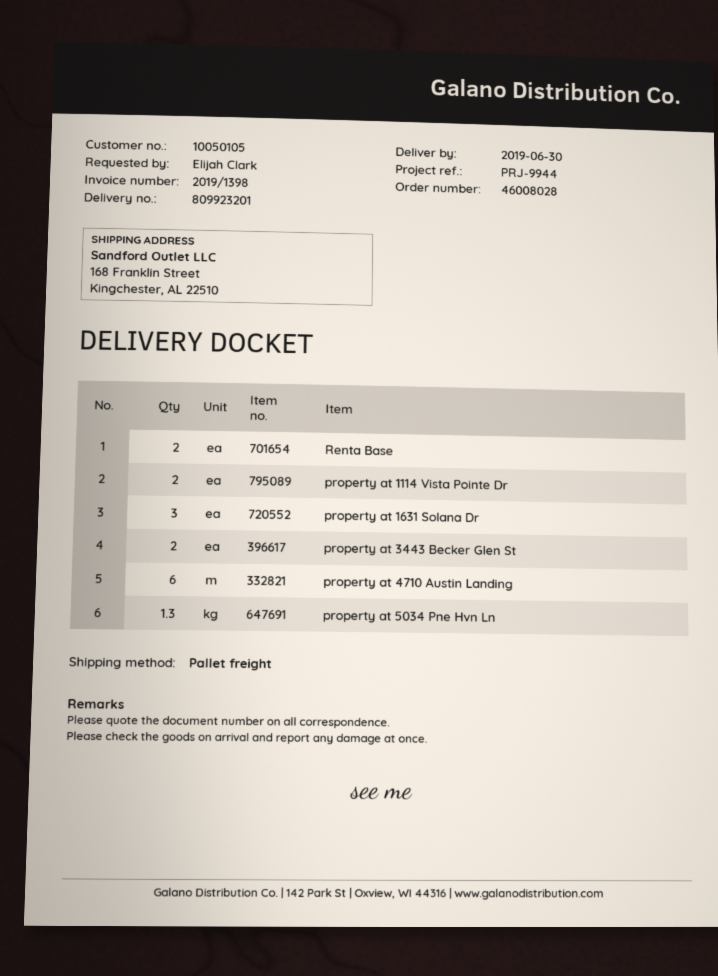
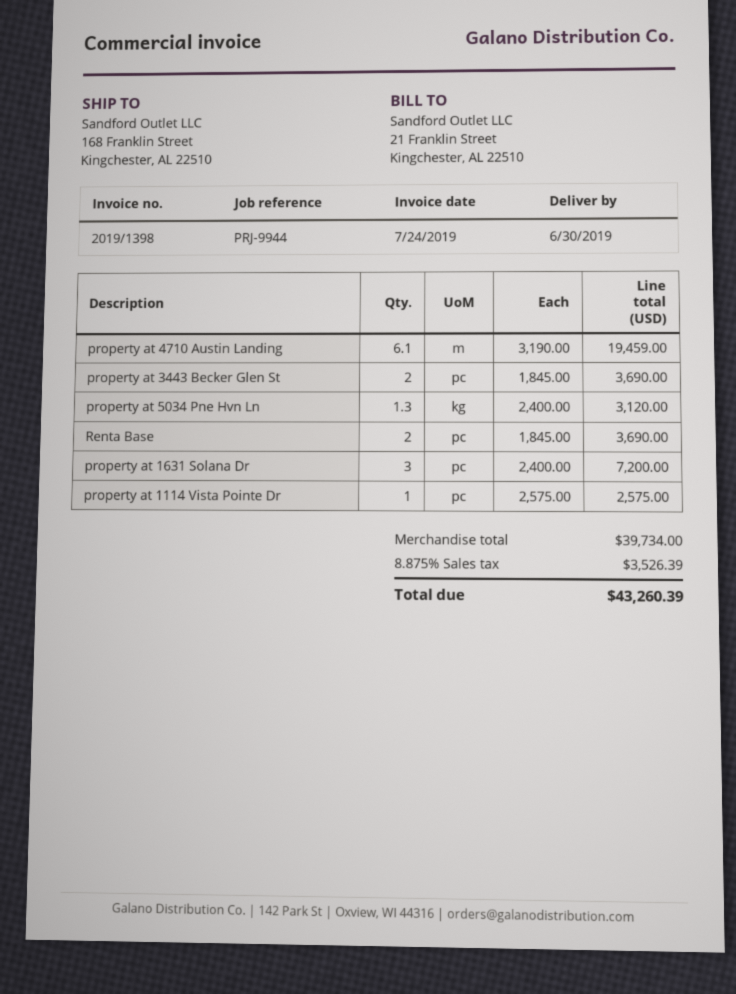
property at 1114 Vista Pointe Dr: 2 -> 1
property at 4710 Austin Landing: 6 -> 6.1

